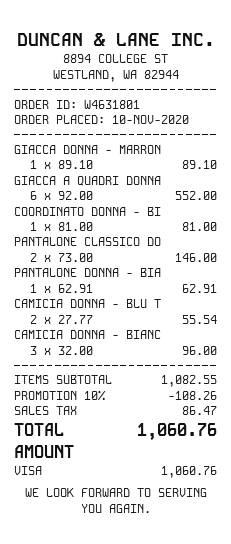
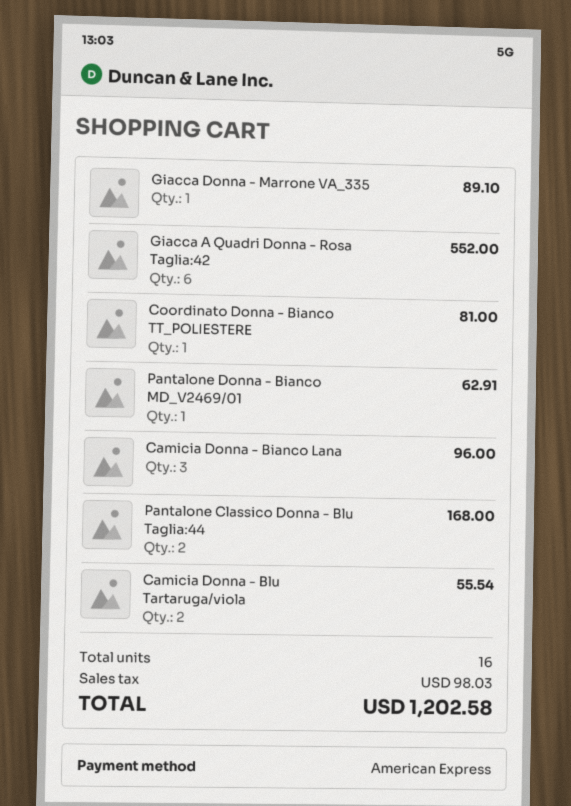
payment method: Visa -> American Express
PANTALONE CLASSICO DO: 2 for 146.00 -> 2 for 168.00
discount: 10% = 108.26 -> none
tax: 86.47 -> 98.03
total: 1060.76 -> 1202.58

